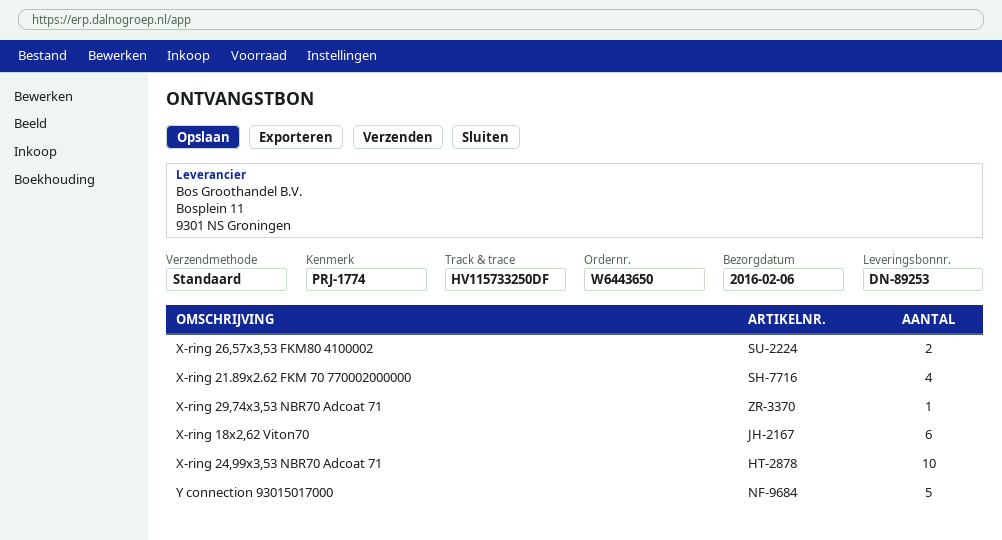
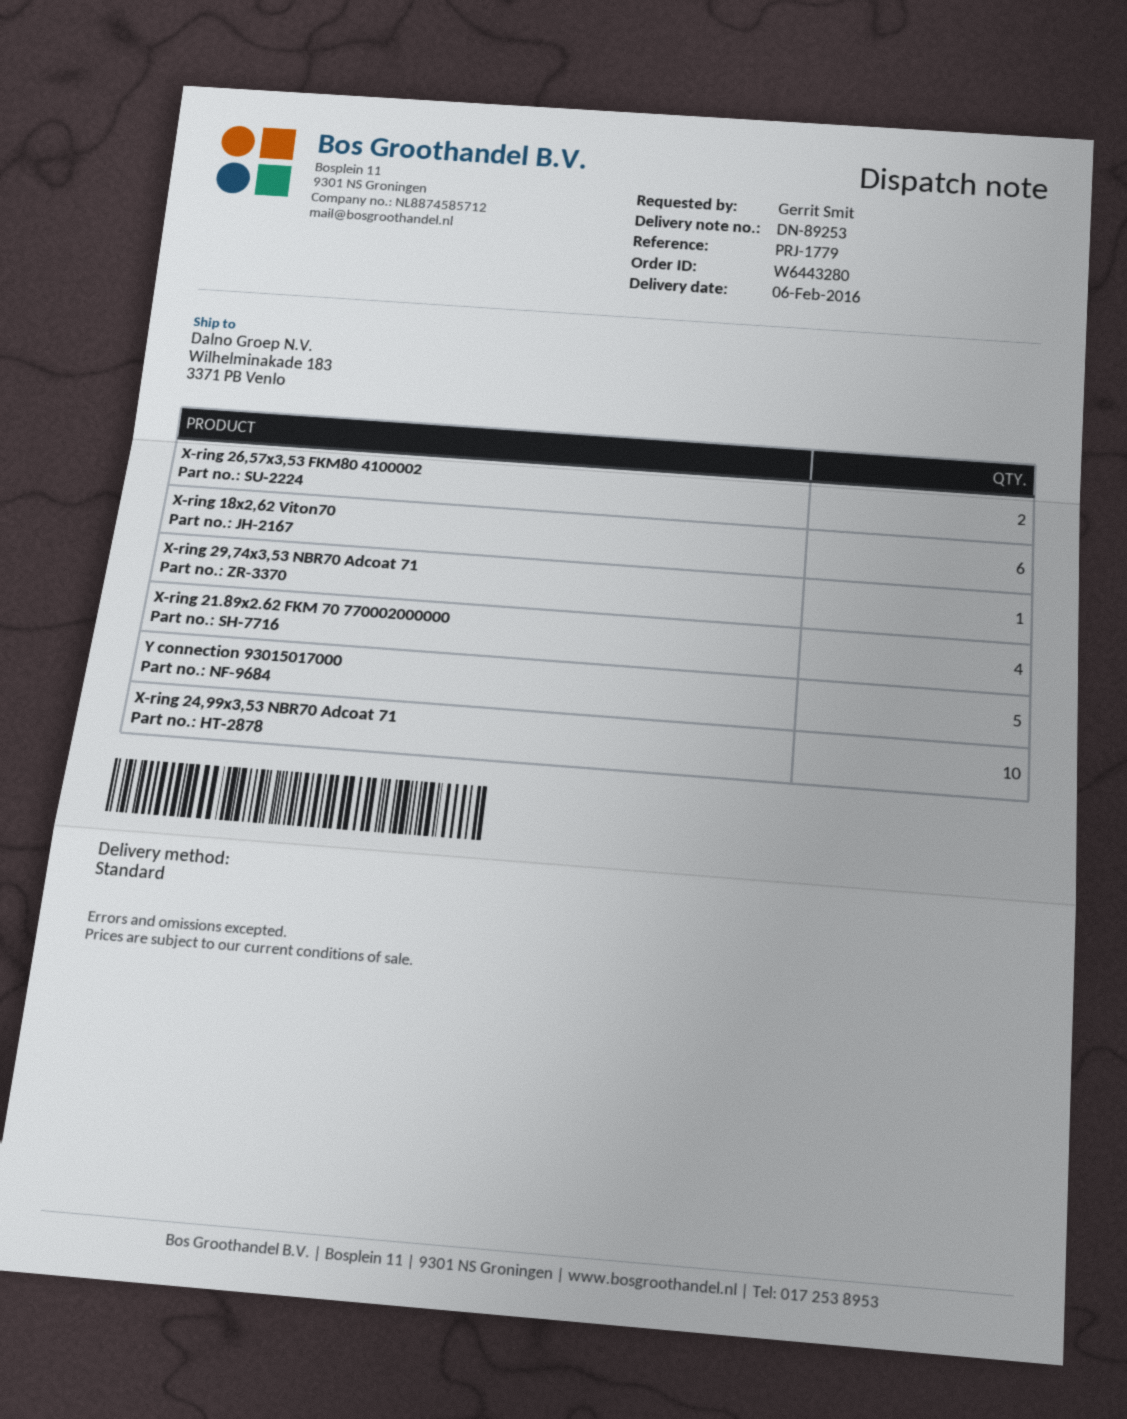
order number: W6443650 -> W6443280
reference: PRJ-1774 -> PRJ-1779

